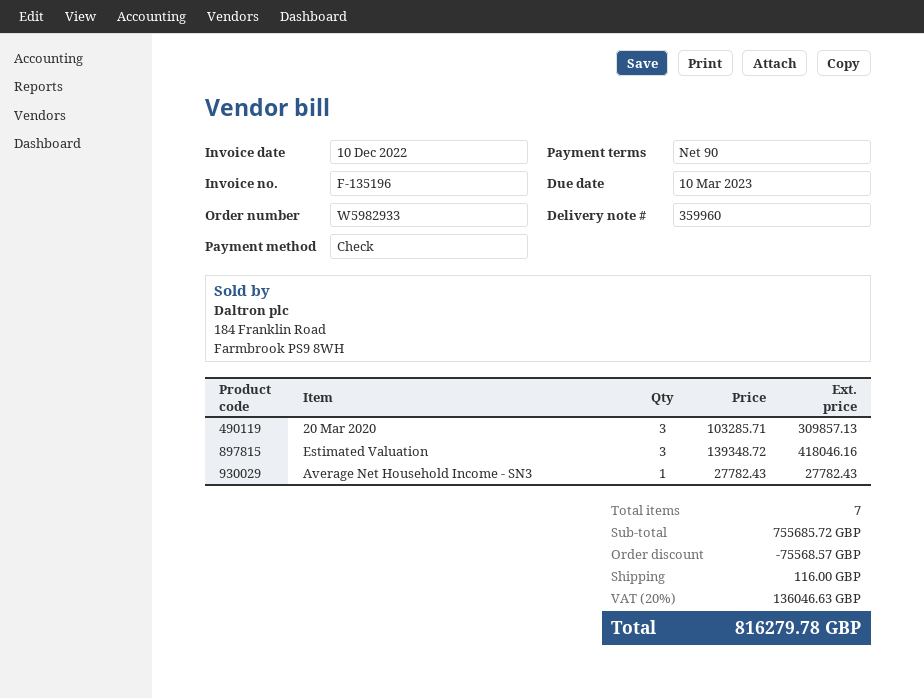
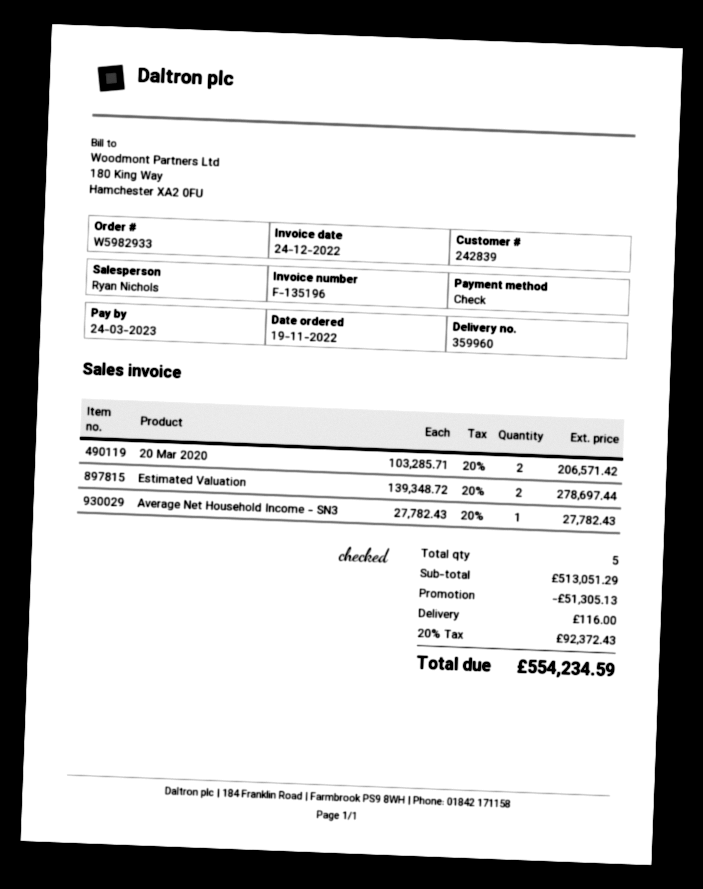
invoice date: 2022-12-10 -> 2022-12-24
due date: 2023-03-10 -> 2023-03-24
20 Mar 2020: 3 x 103285.71 = 309857.13 -> 2 x 103285.71 = 206571.42
Estimated Valuation: 3 x 139348.72 = 418046.16 -> 2 x 139348.72 = 278697.44
total quantity: 7 -> 5
subtotal: 755685.72 -> 513051.29
discount: 75568.57 -> 51305.13
tax: 20% = 136046.63 -> 20% = 92372.43
total: 816279.78 -> 554234.59

